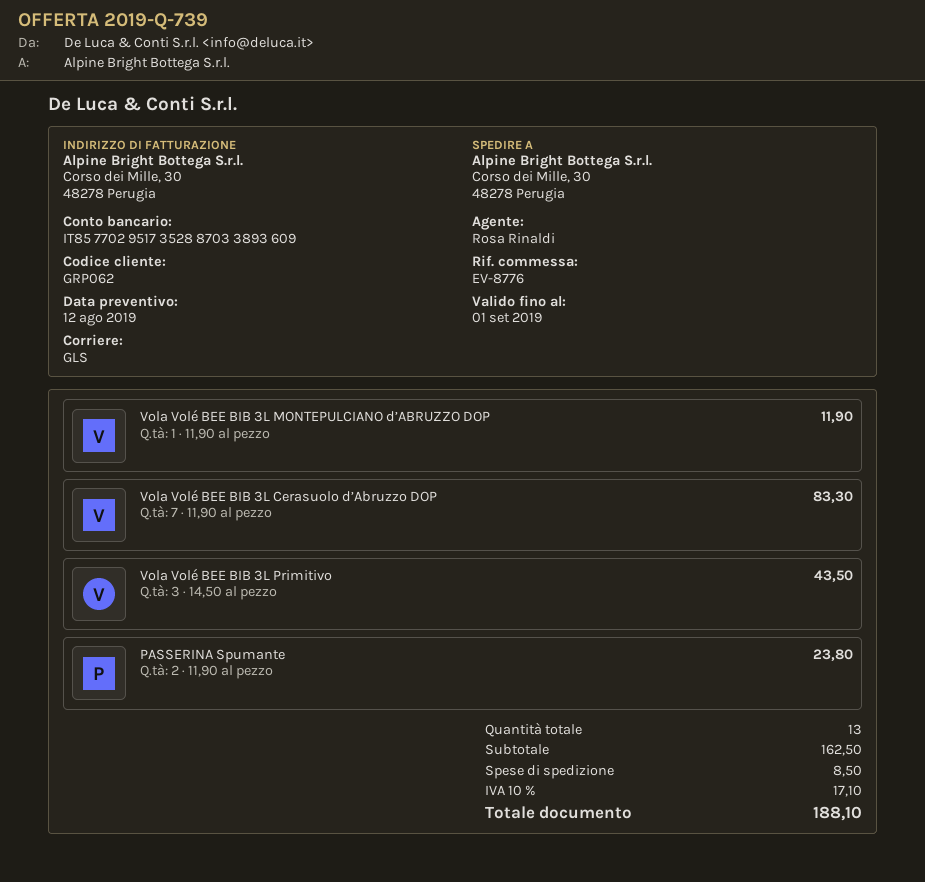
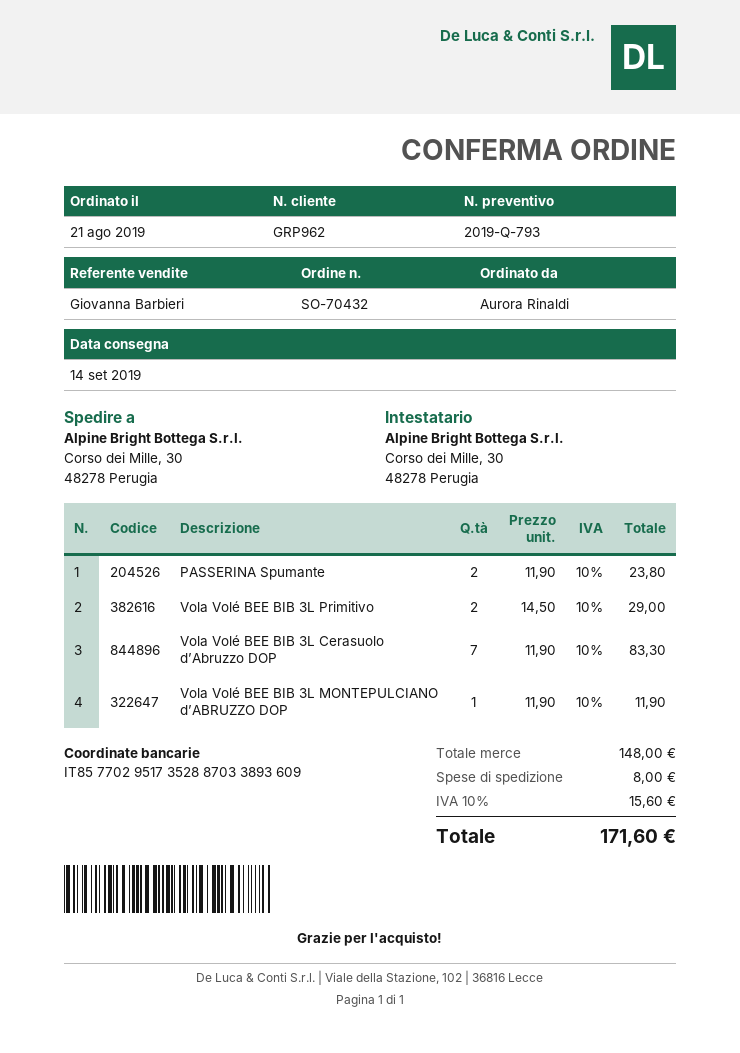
quote number: 2019-Q-739 -> 2019-Q-793
customer number: GRP062 -> GRP962
sales rep: Rosa Rinaldi -> Giovanna Barbieri
Vola Volé BEE BIB 3L Primitivo: 3 x 14.50 = 43.50 -> 2 x 14.50 = 29.00
subtotal: 162.50 -> 148.00
shipping: 8.50 -> 8.00
tax: 10% = 17.10 -> 10% = 15.60
total: 188.10 -> 171.60

